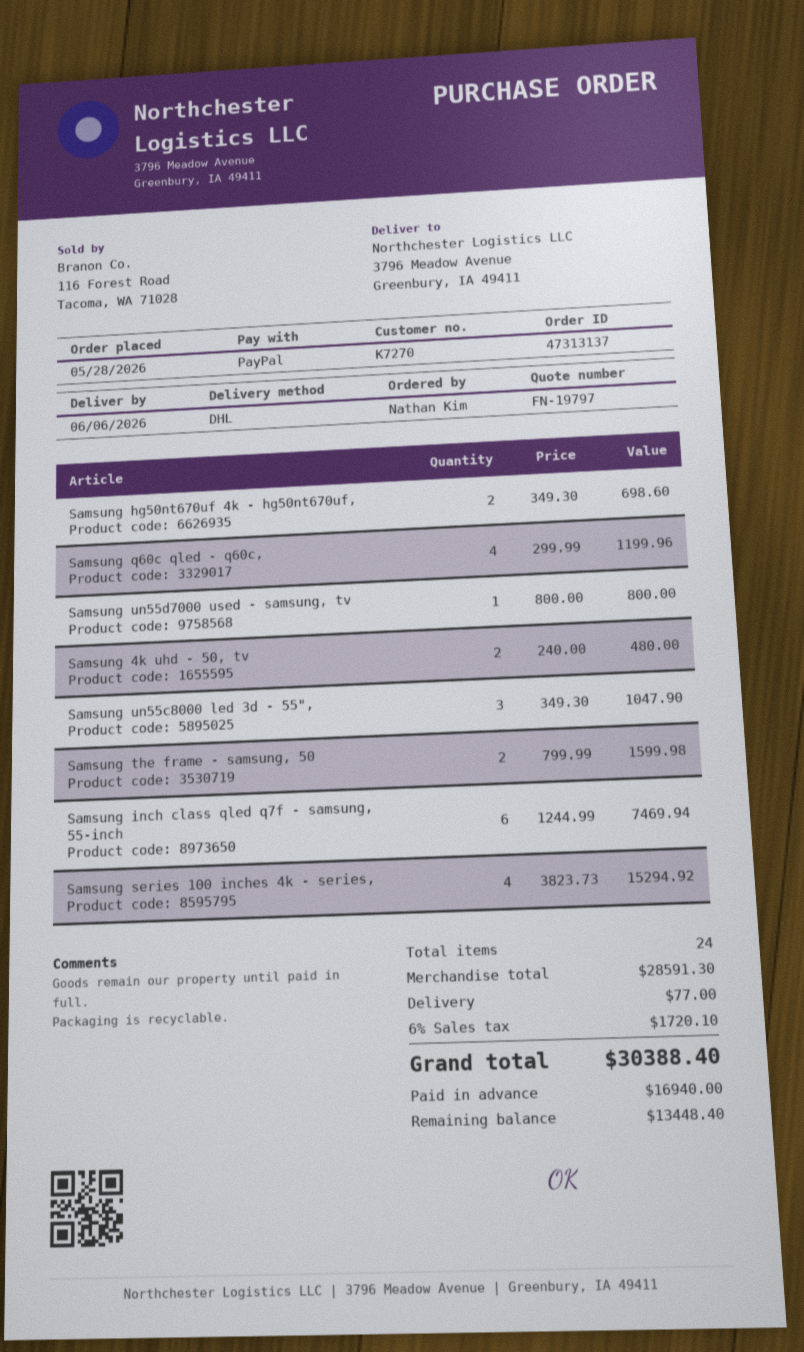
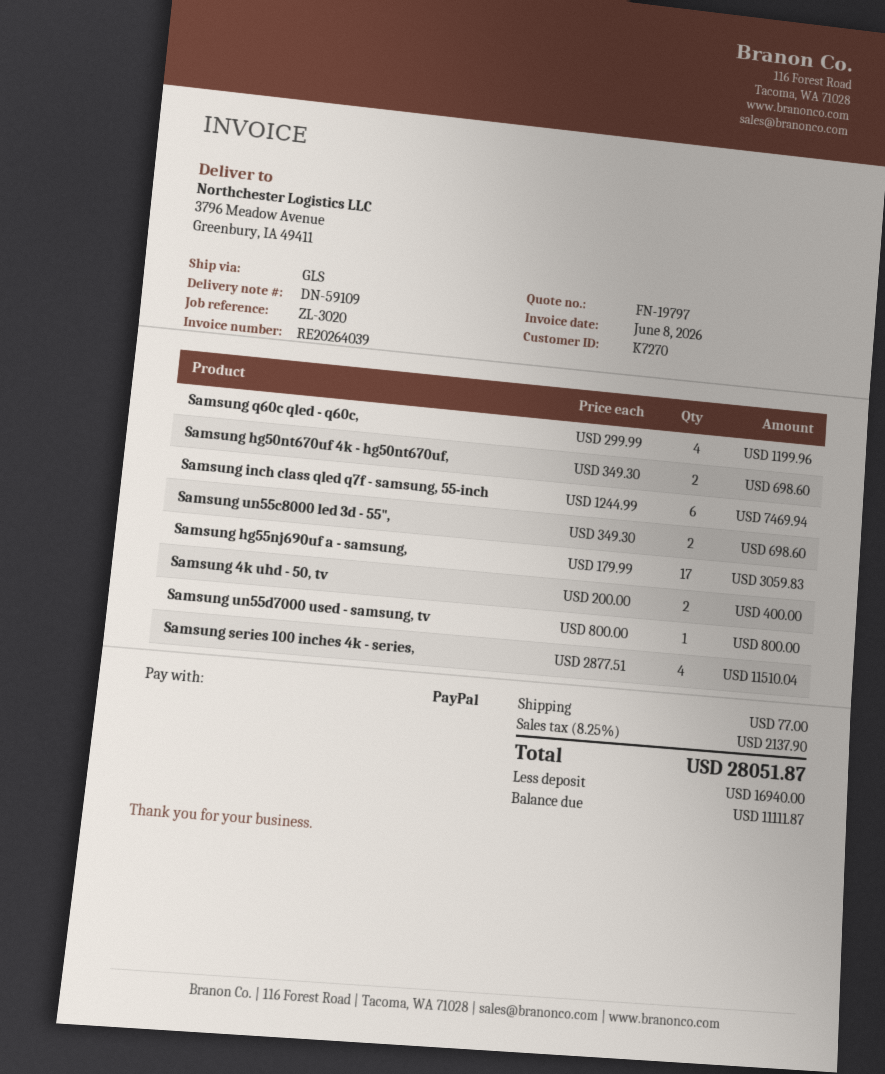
shipping method: DHL -> GLS
Samsung 4k uhd - 50, tv: 2 x 240.00 = 480.00 -> 2 x 200.00 = 400.00
Samsung un55c8000 led 3d - 55",: 3 x 349.30 = 1047.90 -> 2 x 349.30 = 698.60
Samsung the frame - samsung, 50: 2 x 799.99 = 1599.98 -> none
Samsung series 100 inches 4k - series,: 4 x 3823.73 = 15294.92 -> 4 x 2877.51 = 11510.04
Samsung hg55nj690uf a - samsung,: none -> 17 x 179.99 = 3059.83
tax: 6% = 1720.10 -> 8.25% = 2137.90
total: 30388.40 -> 28051.87
balance: 13448.40 -> 11111.87

